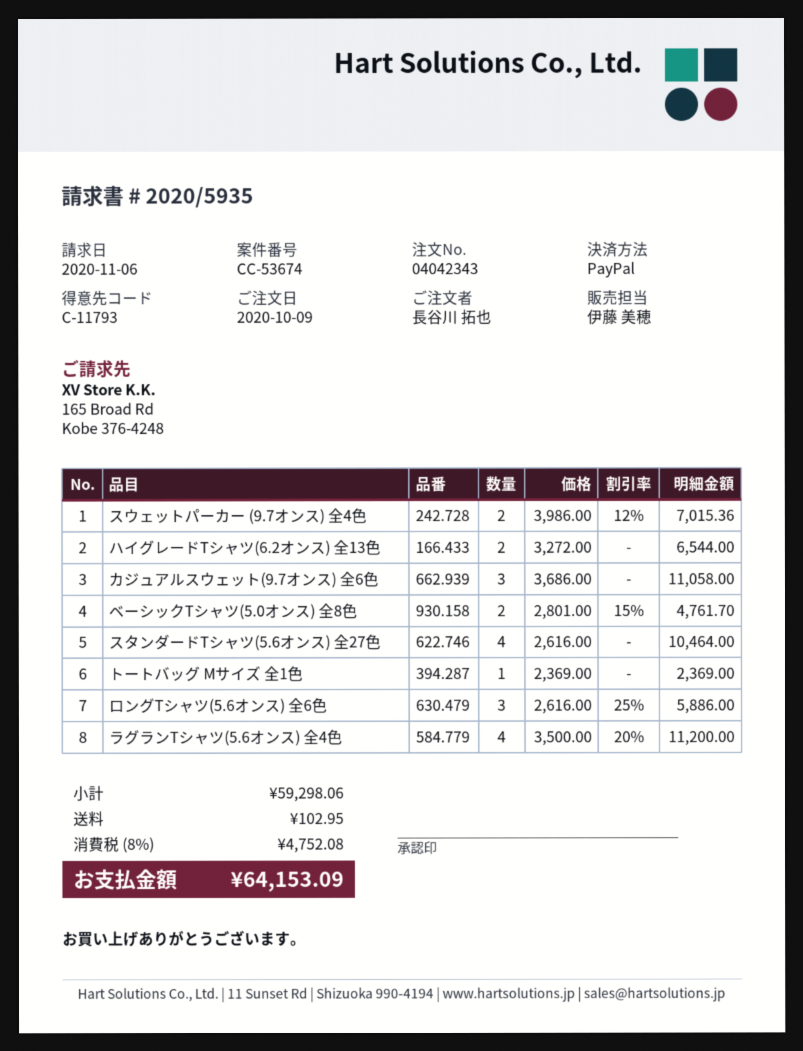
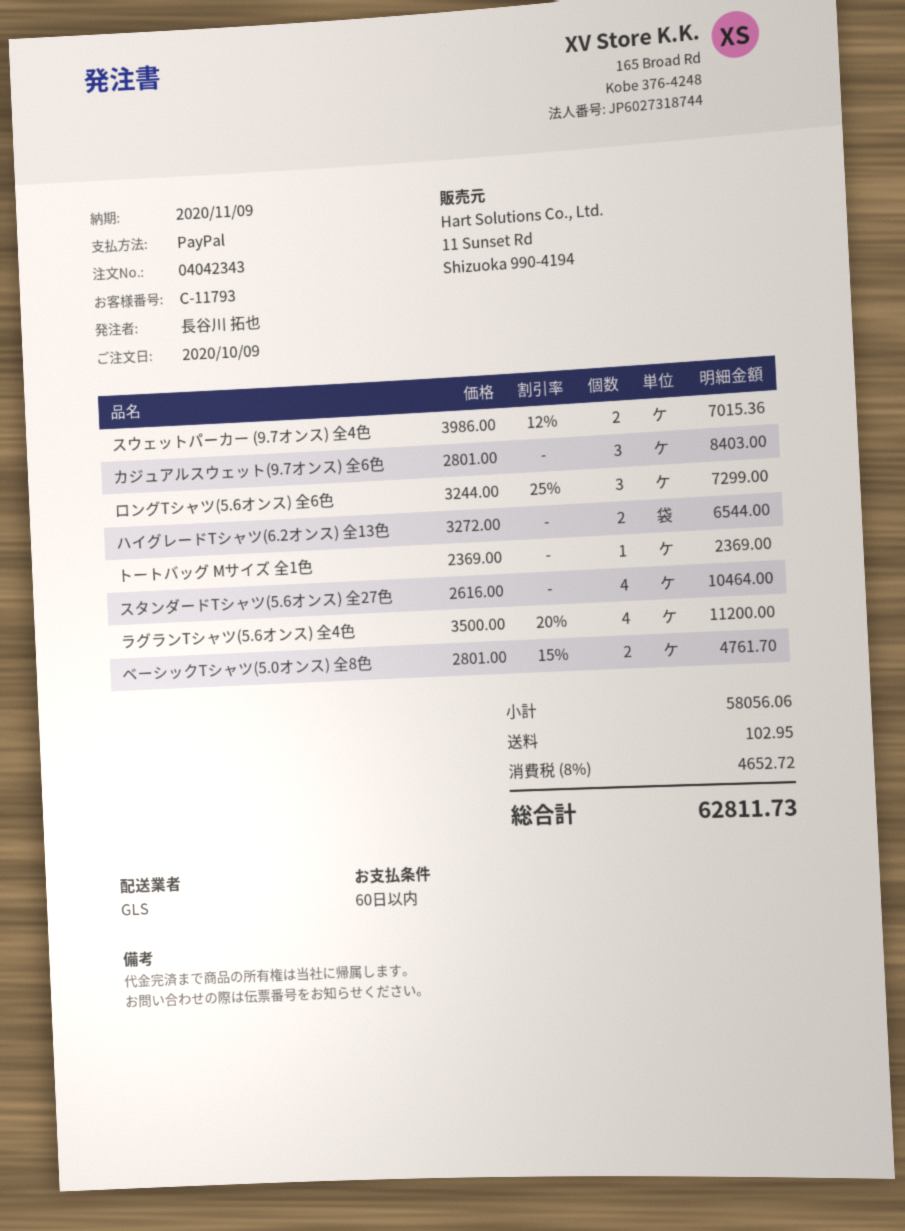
カジュアルスウェット(9.7オンス) 全6色: 3 x 3686.00 = 11058.00 -> 3 x 2801.00 = 8403.00
ロングTシャツ(5.6オンス) 全6色: 3 x 2616.00 - 25% = 5886.00 -> 3 x 3244.00 - 25% = 7299.00
subtotal: 59298.06 -> 58056.06
tax: 8% = 4752.08 -> 8% = 4652.72
total: 64153.09 -> 62811.73

